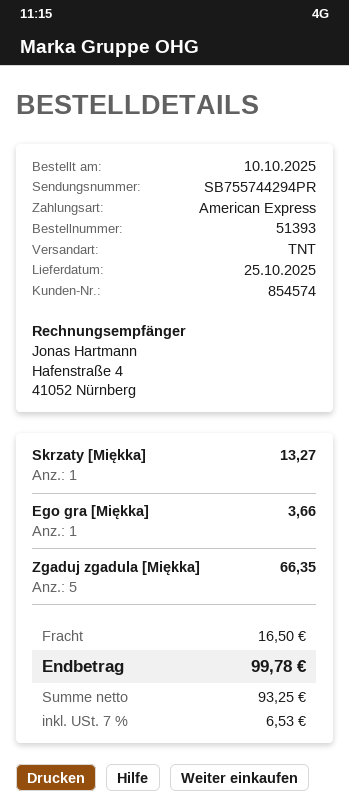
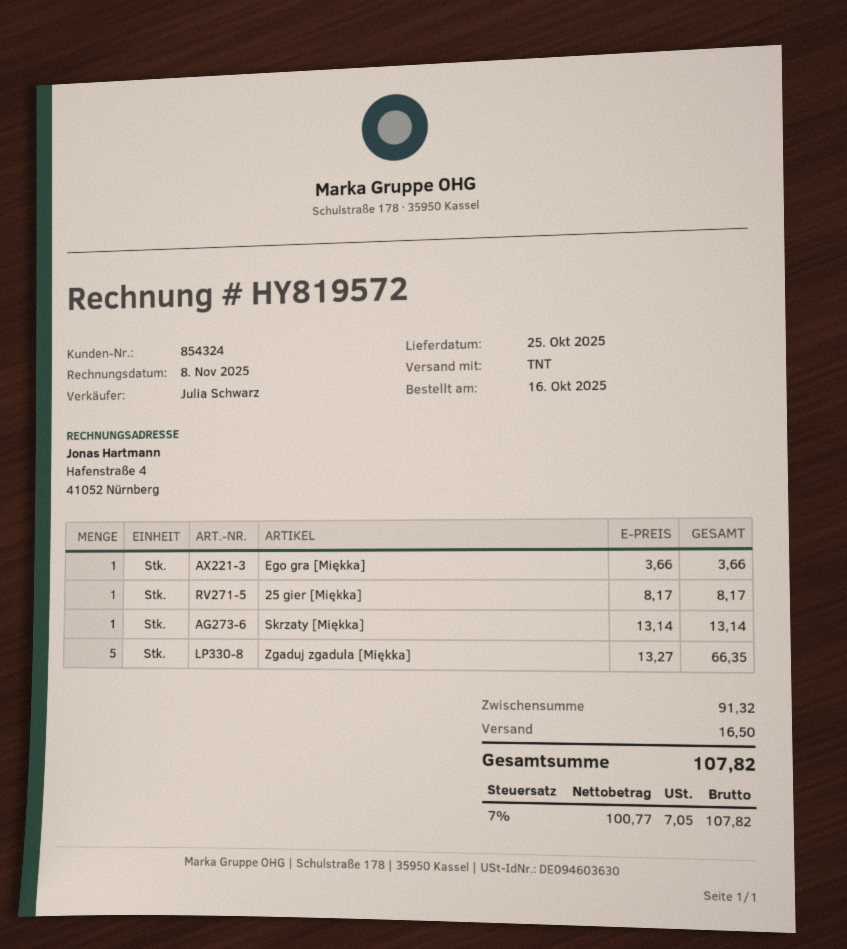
order date: 2025-10-10 -> 2025-10-16
customer number: 854574 -> 854324
Skrzaty [Miękka]: 1 for 13.27 -> 1 for 13.14
25 gier [Miękka]: none -> 1 for 8.17
net: 93.25 -> 100.77
tax: 7% = 6.53 -> 7% = 7.05
total: 99.78 -> 107.82

